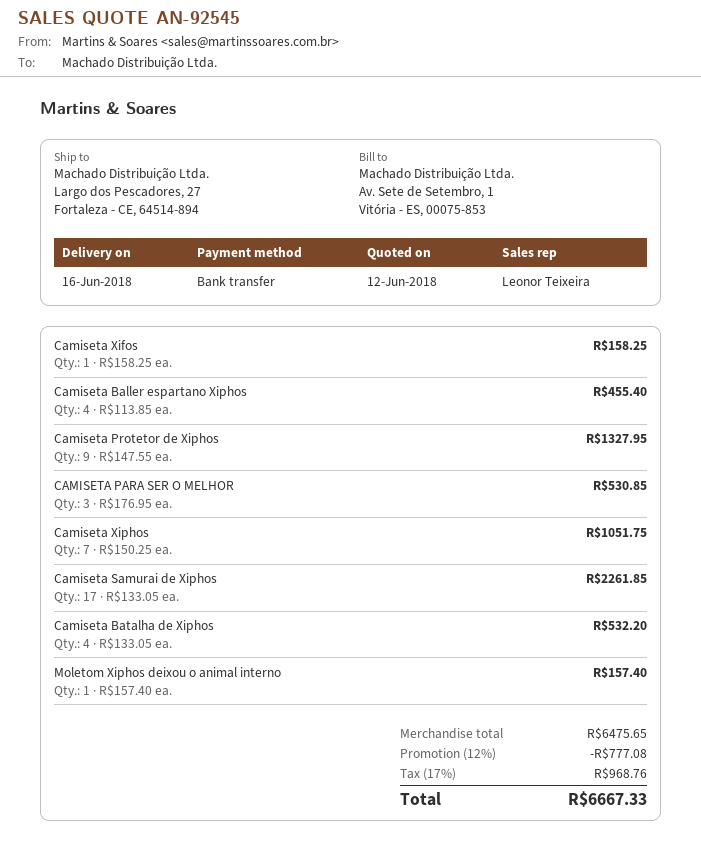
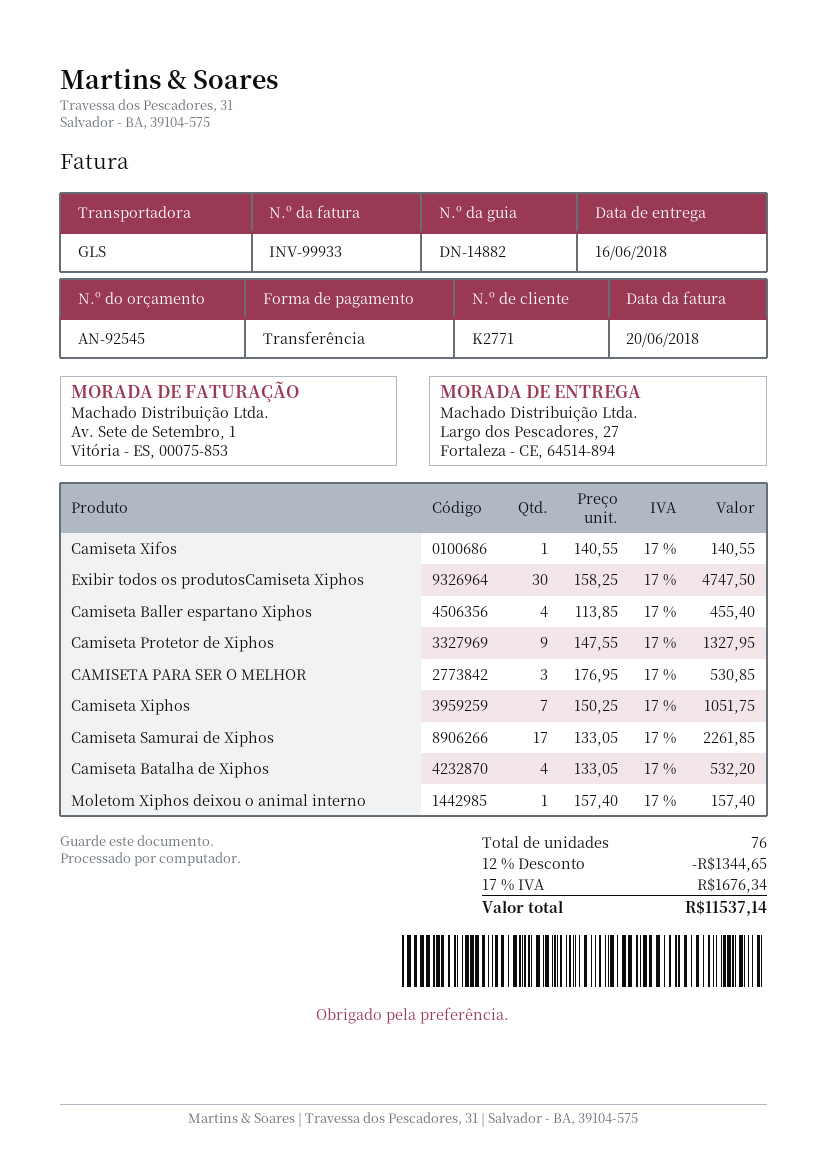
Camiseta Xifos: 1 x 158.25 = 158.25 -> 1 x 140.55 = 140.55
Exibir todos os produtosCamiseta Xiphos: none -> 30 x 158.25 = 4747.50
discount: 12% = 777.08 -> 12% = 1344.65
tax: 17% = 968.76 -> 17% = 1676.34
total: 6667.33 -> 11537.14

